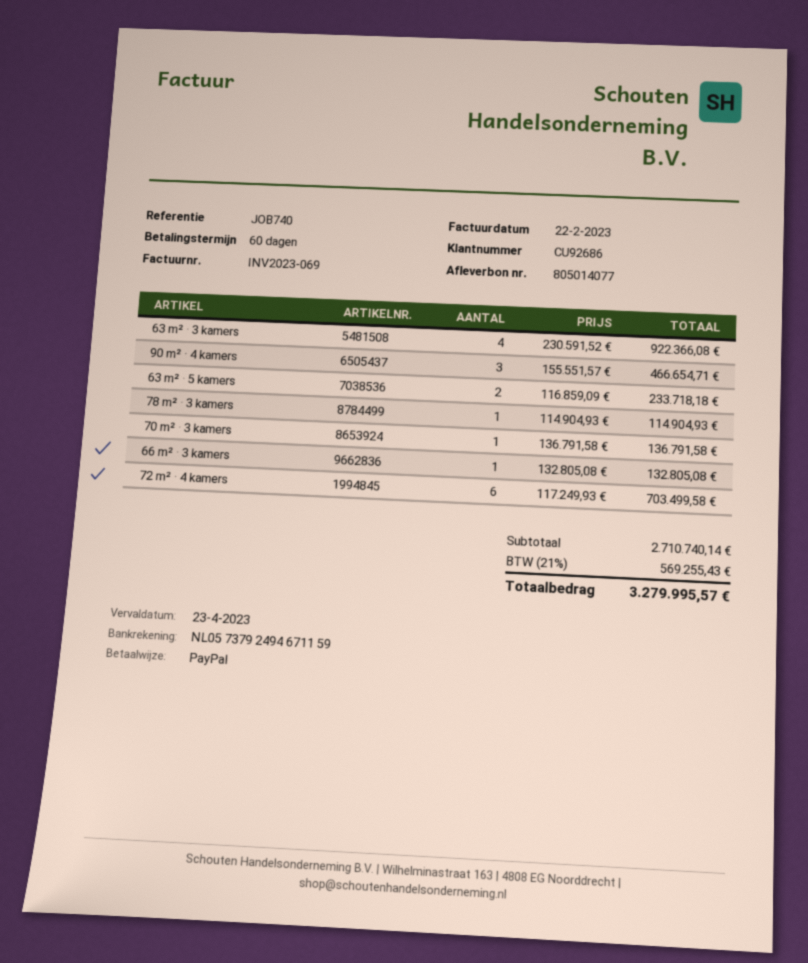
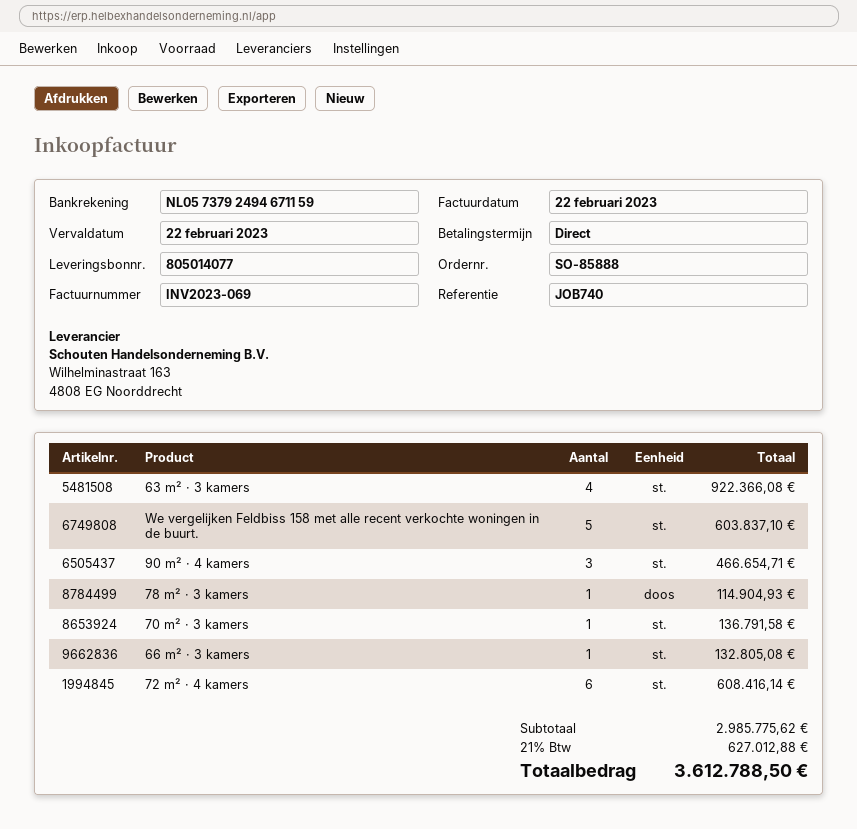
payment terms: 60 days -> on receipt
due date: 2023-04-23 -> 2023-02-22
63 m² · 5 kamers: 2 for 233718.18 -> none
72 m² · 4 kamers: 6 for 703499.58 -> 6 for 608416.14
We vergelijken Feldbiss 158 met alle recent verkochte woningen in de buurt.: none -> 5 for 603837.10
subtotal: 2710740.14 -> 2985775.62
tax: 21% = 569255.43 -> 21% = 627012.88
total: 3279995.57 -> 3612788.50

